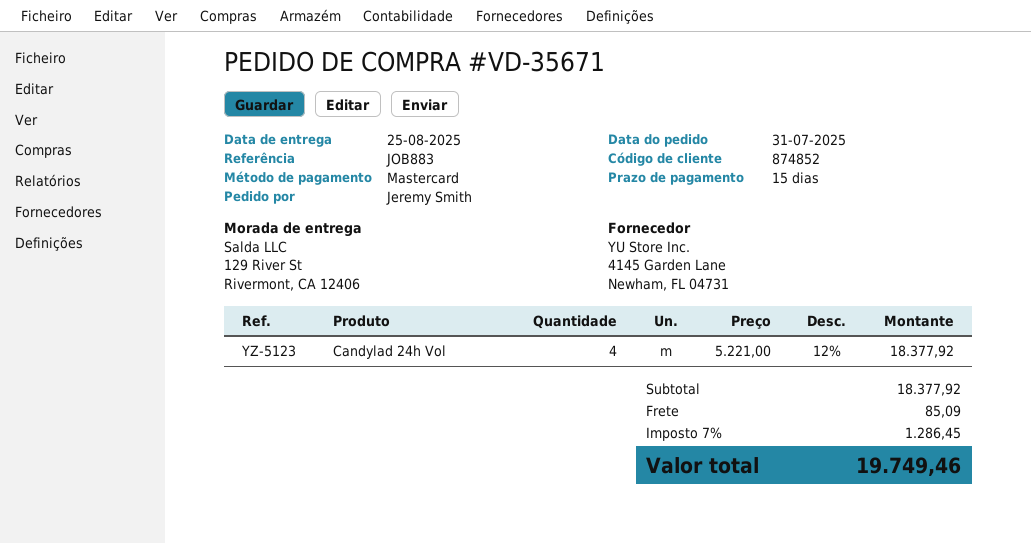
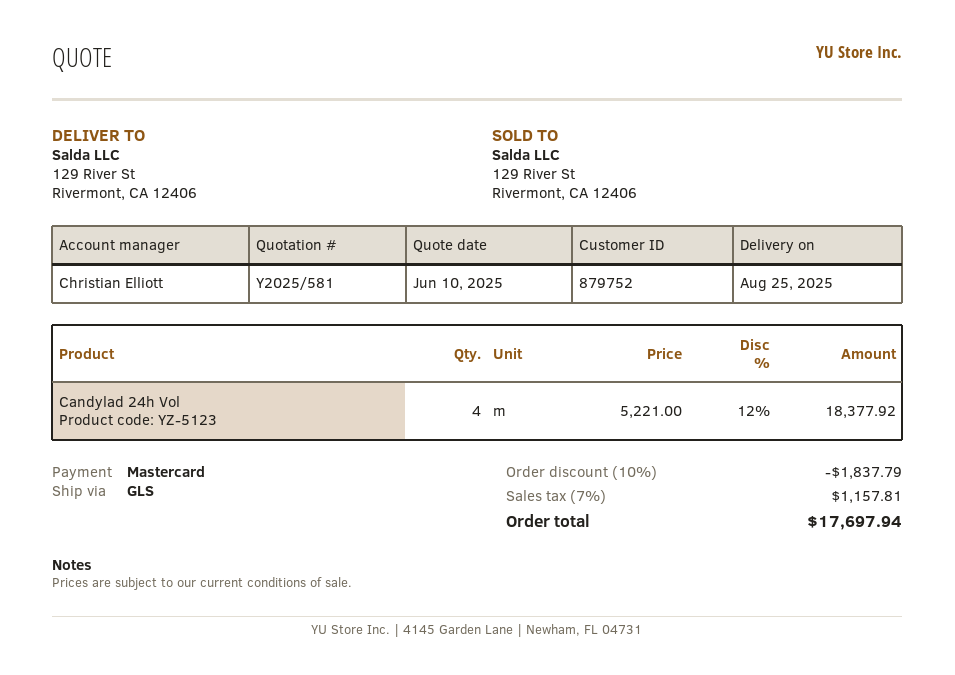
customer number: 874852 -> 879752
discount: none -> 10% = 1837.79
shipping: 85.09 -> none
tax: 7% = 1286.45 -> 7% = 1157.81
total: 19749.46 -> 17697.94

